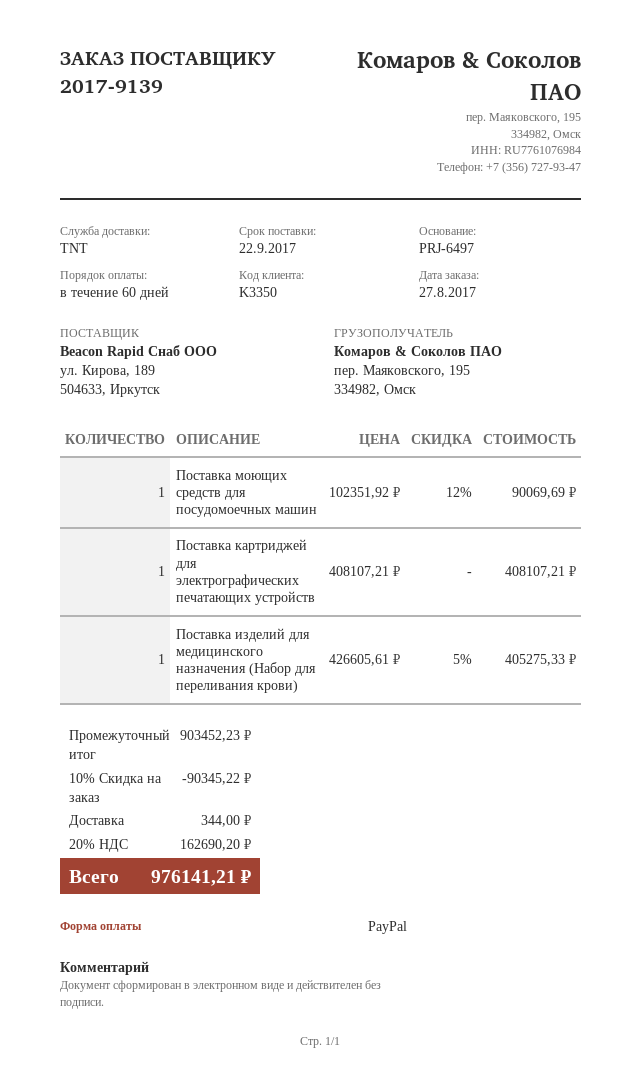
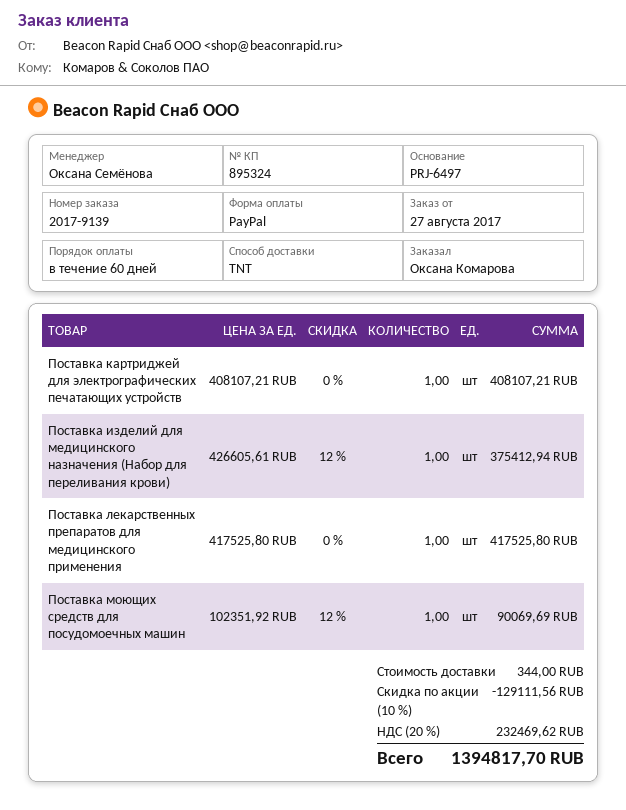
Поставка изделий для медицинского назначения (Набор для переливания крови): 1 x 426605.61 - 5% = 405275.33 -> 1 x 426605.61 - 12% = 375412.94
Поставка лекарственных препаратов для медицинского применения: none -> 1 x 417525.80 = 417525.80
discount: 10% = 90345.22 -> 10% = 129111.56
tax: 20% = 162690.20 -> 20% = 232469.62
total: 976141.21 -> 1394817.70

